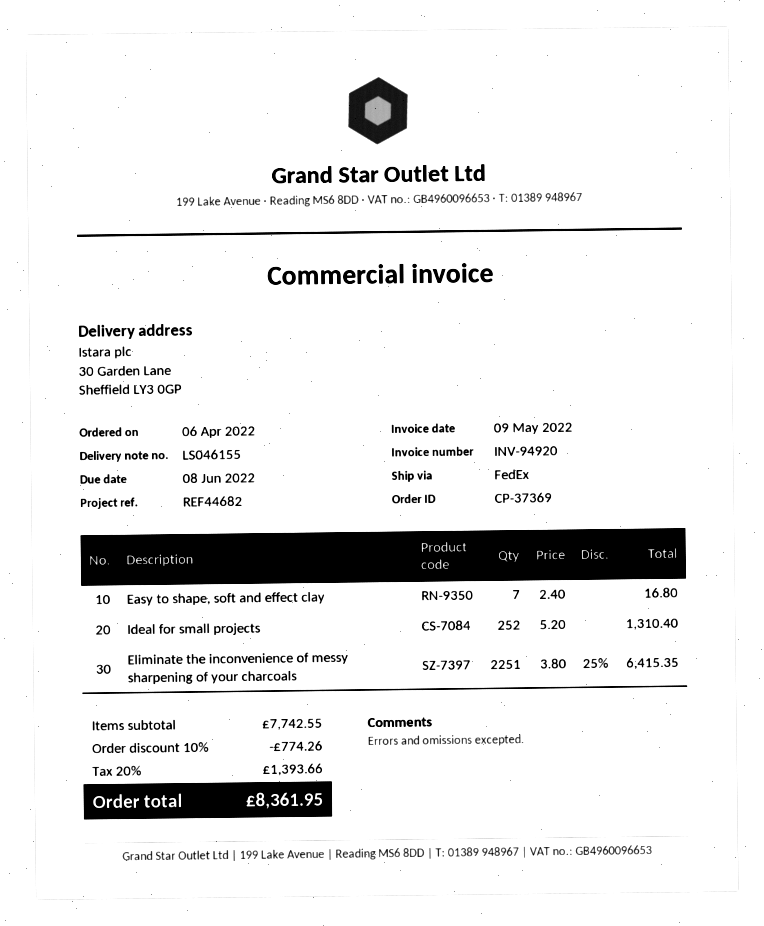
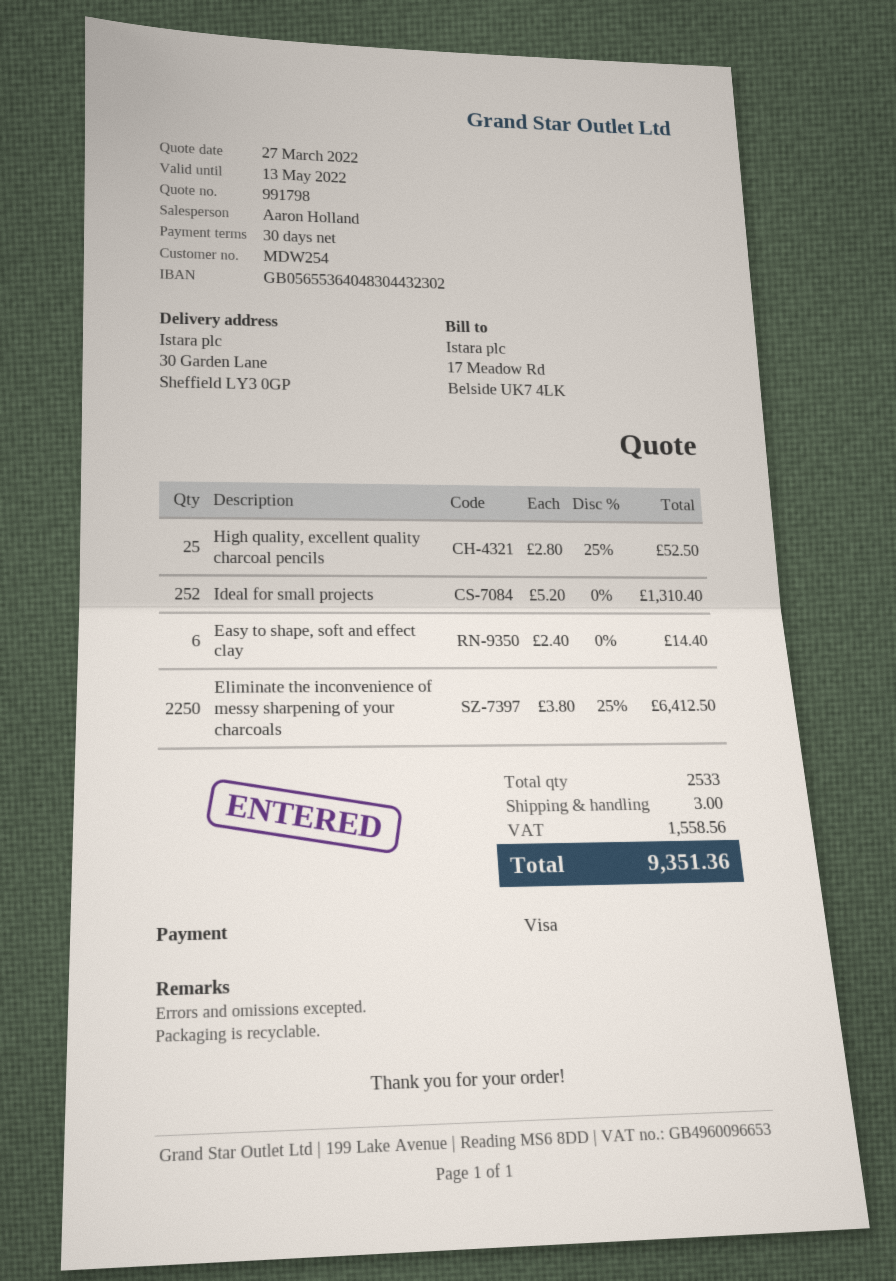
Easy to shape, soft and effect clay: 7 x 2.40 = 16.80 -> 6 x 2.40 = 14.40
Eliminate the inconvenience of messy sharpening of your charcoals: 2251 x 3.80 - 25% = 6415.35 -> 2250 x 3.80 - 25% = 6412.50
High quality, excellent quality charcoal pencils: none -> 25 x 2.80 - 25% = 52.50
discount: 10% = 774.26 -> none
shipping: none -> 3.00
tax: 1393.66 -> 1558.56
total: 8361.95 -> 9351.36

